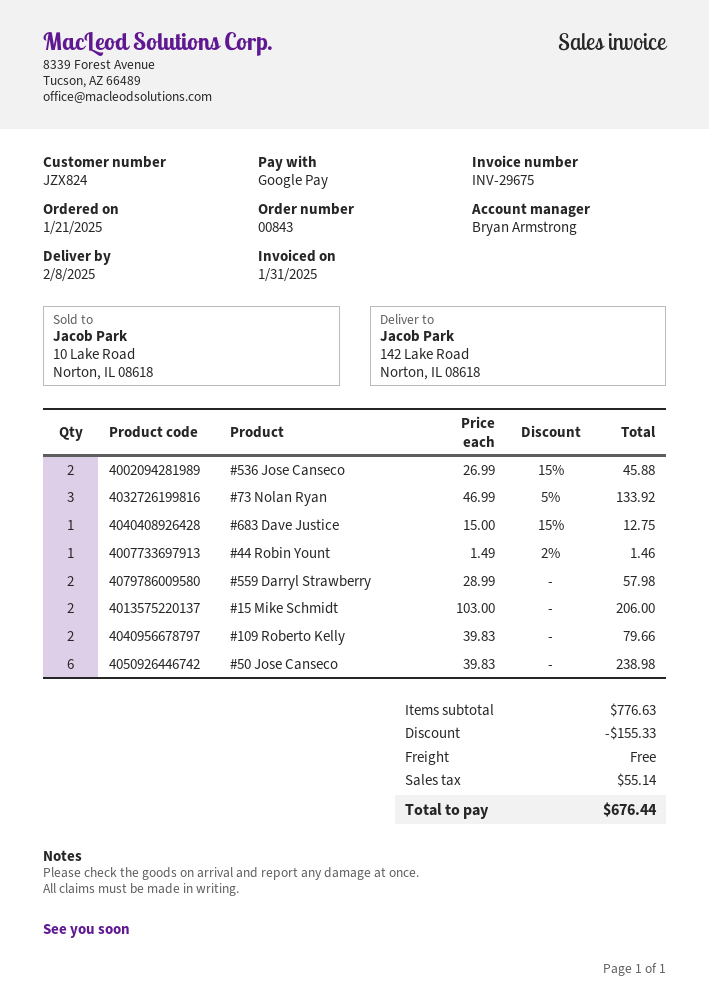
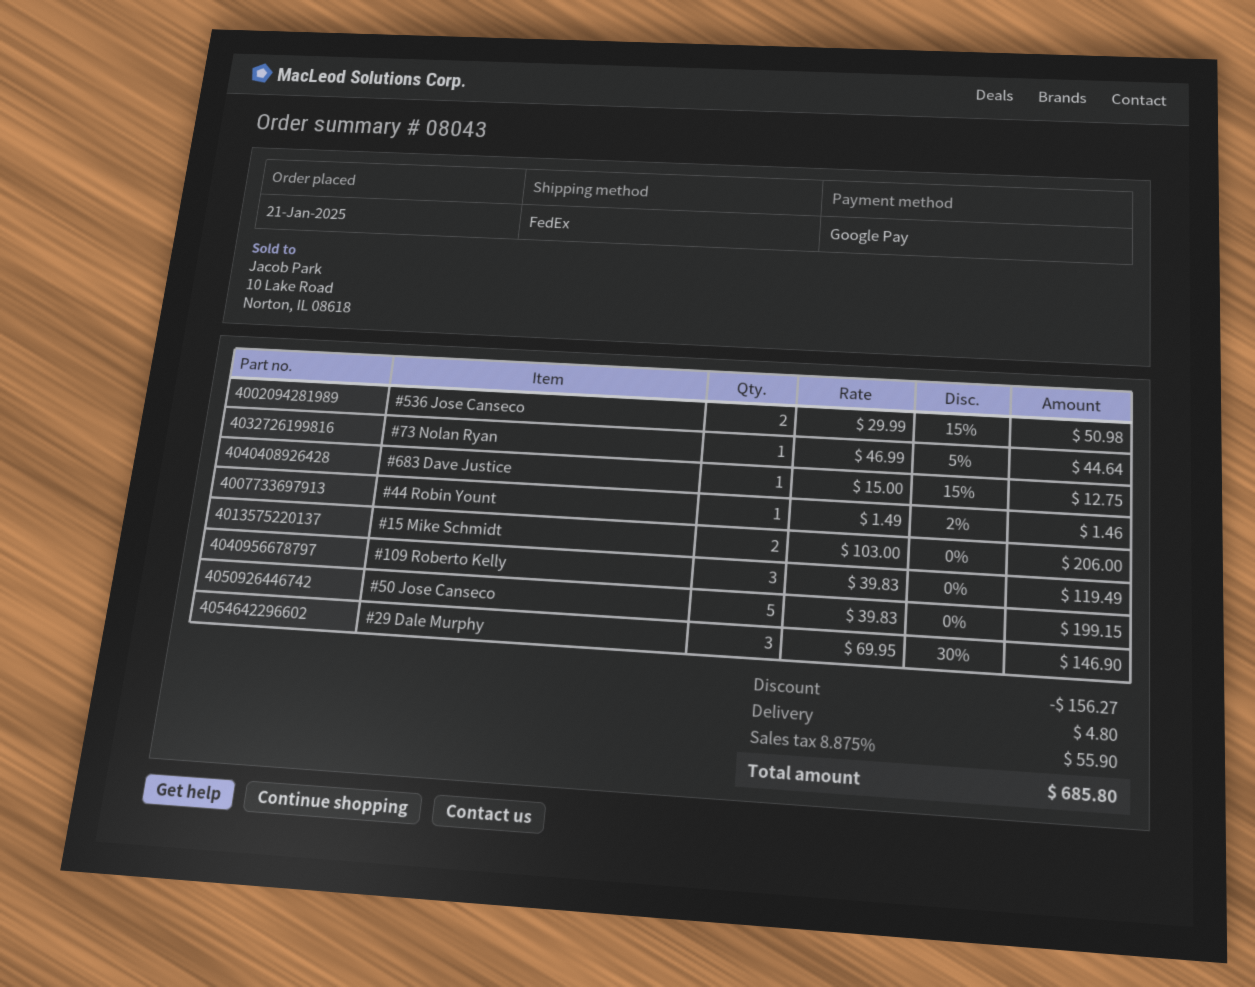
order number: 00843 -> 08043
#536 Jose Canseco: 2 x 26.99 - 15% = 45.88 -> 2 x 29.99 - 15% = 50.98
#73 Nolan Ryan: 3 x 46.99 - 5% = 133.92 -> 1 x 46.99 - 5% = 44.64
#559 Darryl Strawberry: 2 x 28.99 = 57.98 -> none
#109 Roberto Kelly: 2 x 39.83 = 79.66 -> 3 x 39.83 = 119.49
#50 Jose Canseco: 6 x 39.83 = 238.98 -> 5 x 39.83 = 199.15
#29 Dale Murphy: none -> 3 x 69.95 - 30% = 146.90
discount: 155.33 -> 156.27
shipping: 0.00 -> 4.80
tax: 55.14 -> 55.90
total: 676.44 -> 685.80

